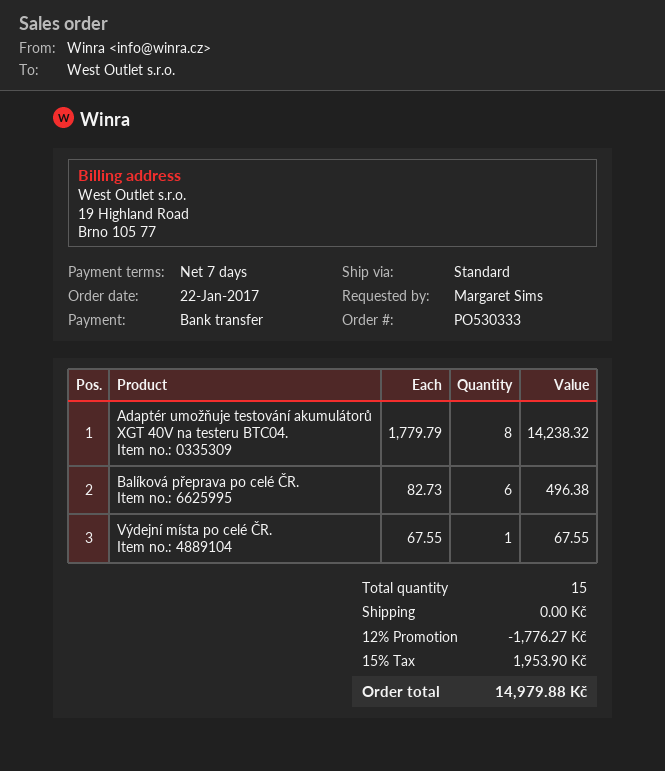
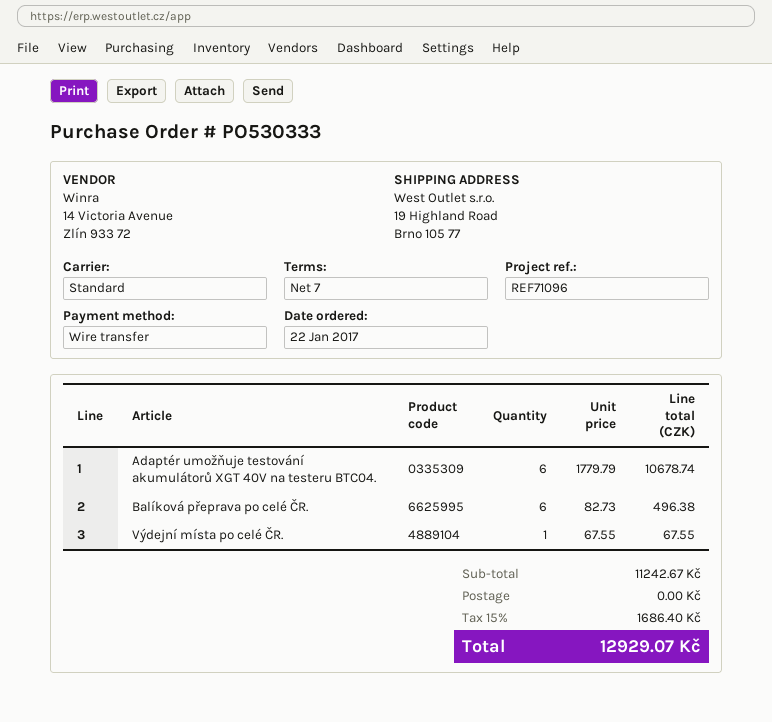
Adaptér umožňuje testování akumulátorů XGT 40V na testeru BTC04.: 8 x 1779.79 = 14238.32 -> 6 x 1779.79 = 10678.74
discount: 12% = 1776.27 -> none
tax: 15% = 1953.90 -> 15% = 1686.40
total: 14979.88 -> 12929.07

